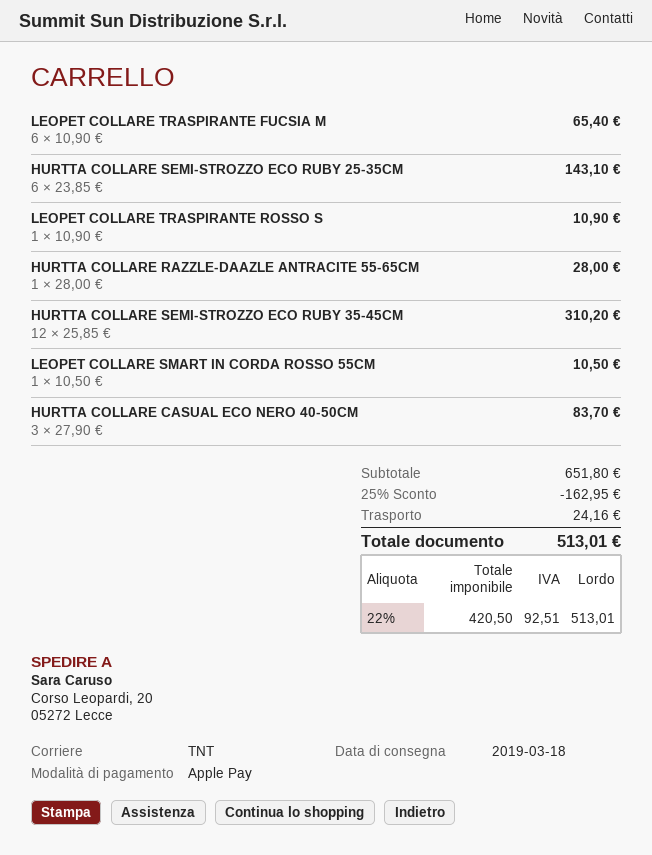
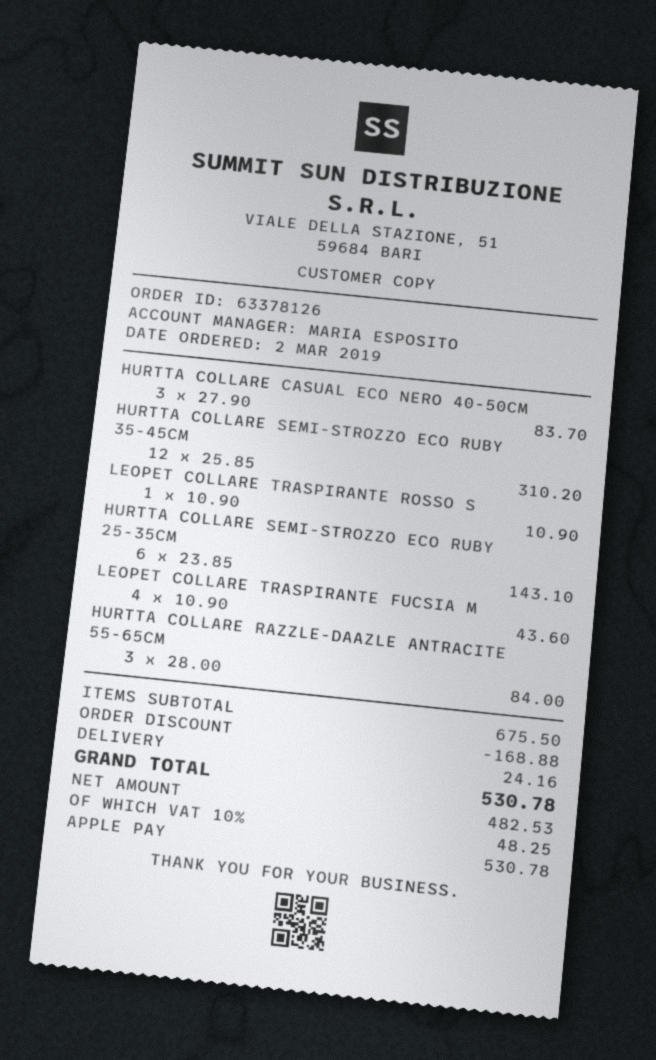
LEOPET COLLARE TRASPIRANTE FUCSIA M: 6 x 10.90 = 65.40 -> 4 x 10.90 = 43.60
HURTTA COLLARE RAZZLE-DAAZLE ANTRACITE 55-65CM: 1 x 28.00 = 28.00 -> 3 x 28.00 = 84.00
LEOPET COLLARE SMART IN CORDA ROSSO 55CM: 1 x 10.50 = 10.50 -> none
subtotal: 651.80 -> 675.50
discount: 162.95 -> 168.88
net: 420.50 -> 482.53
tax: 22% = 92.51 -> 10% = 48.25
total: 513.01 -> 530.78

